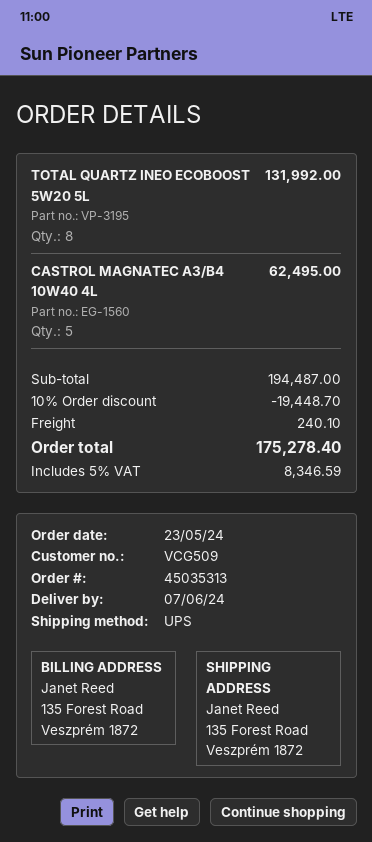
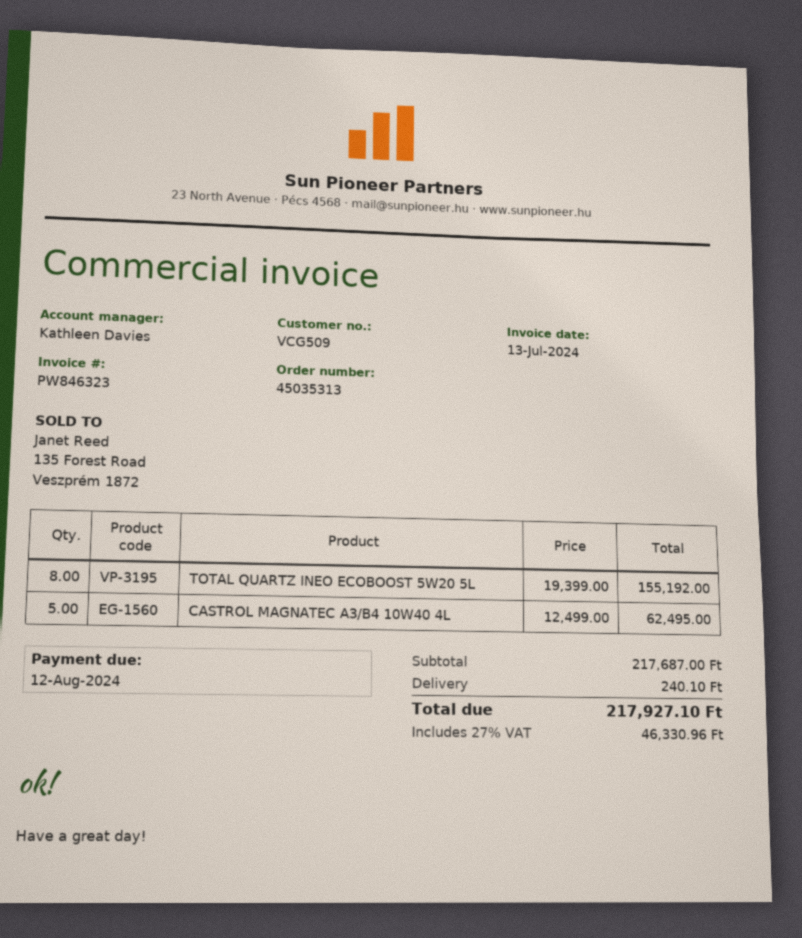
TOTAL QUARTZ INEO ECOBOOST 5W20 5L: 8 for 131992.00 -> 8 for 155192.00
subtotal: 194487.00 -> 217687.00
discount: 10% = 19448.70 -> none
tax: 5% = 8346.59 -> 27% = 46330.96
total: 175278.40 -> 217927.10

